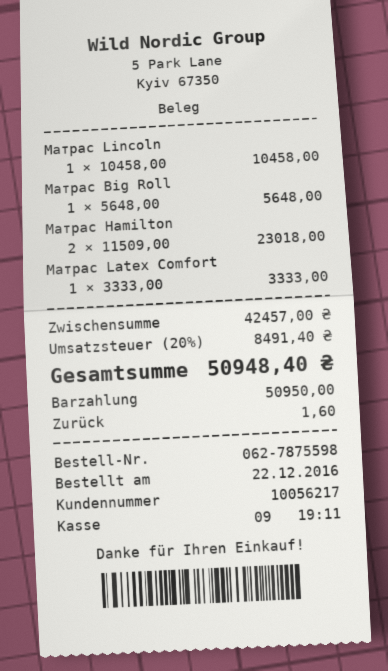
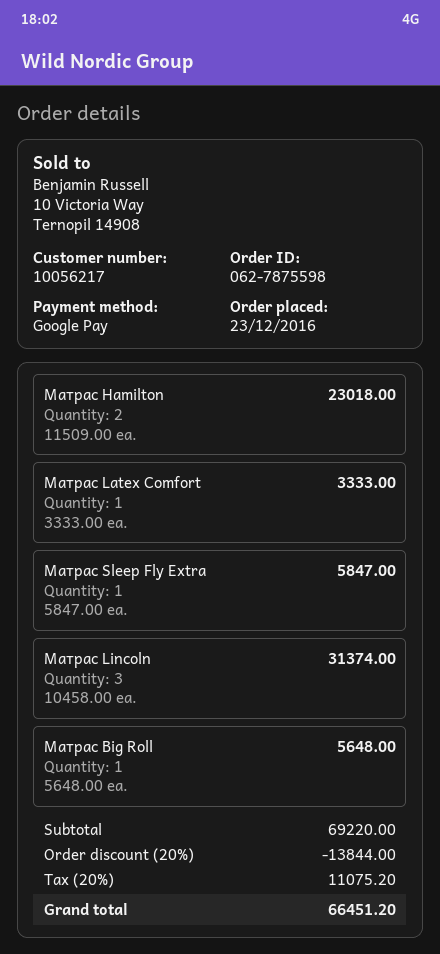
order date: 2016-12-22 -> 2016-12-23
payment method: cash -> Google Pay
Матрас Lincoln: 1 x 10458.00 = 10458.00 -> 3 x 10458.00 = 31374.00
Матрас Sleep Fly Extra: none -> 1 x 5847.00 = 5847.00
subtotal: 42457.00 -> 69220.00
discount: none -> 20% = 13844.00
tax: 20% = 8491.40 -> 20% = 11075.20
total: 50948.40 -> 66451.20

